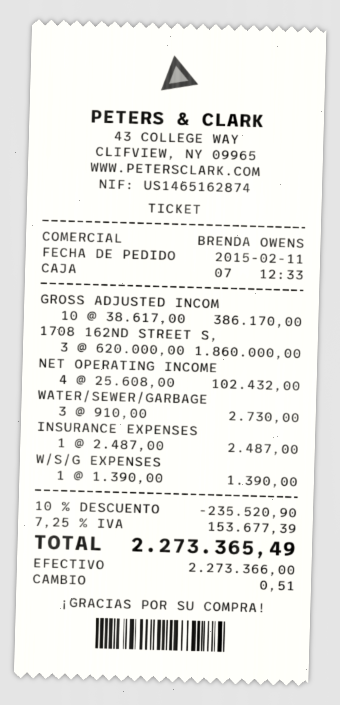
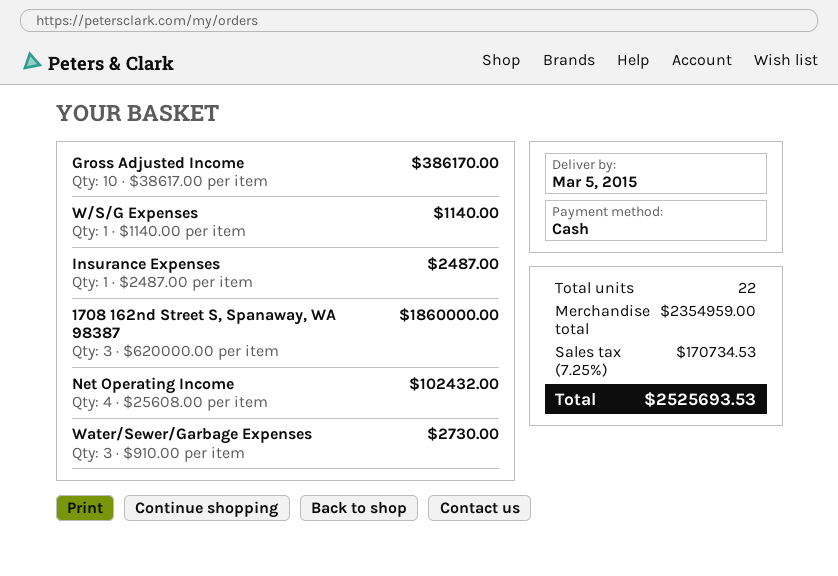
W/S/G EXPENSES: 1 x 1390.00 = 1390.00 -> 1 x 1140.00 = 1140.00
discount: 10% = 235520.90 -> none
tax: 7.25% = 153677.39 -> 7.25% = 170734.53
total: 2273365.49 -> 2525693.53

